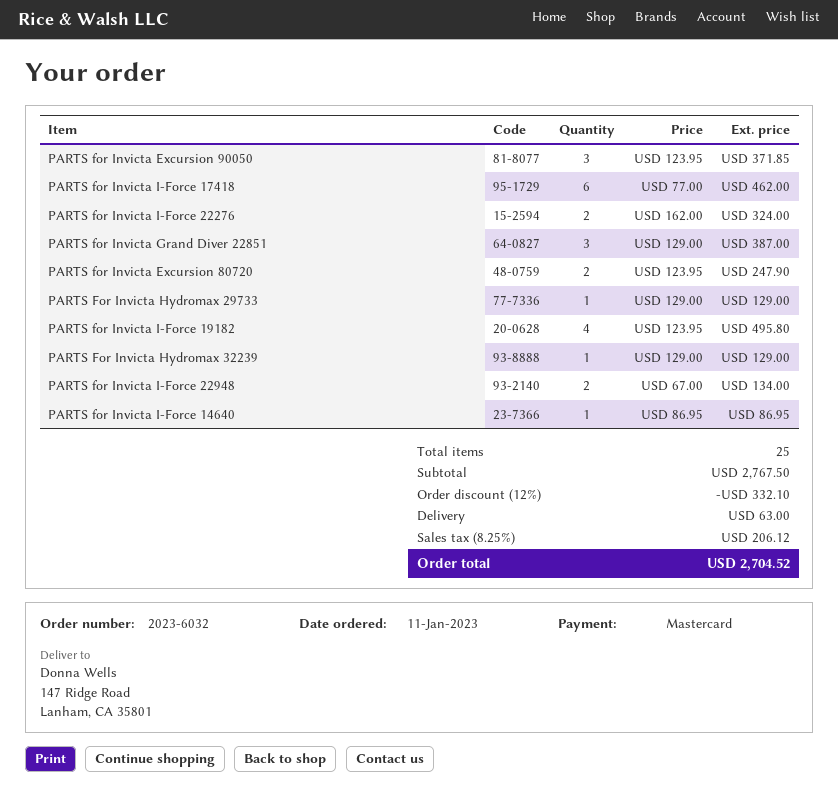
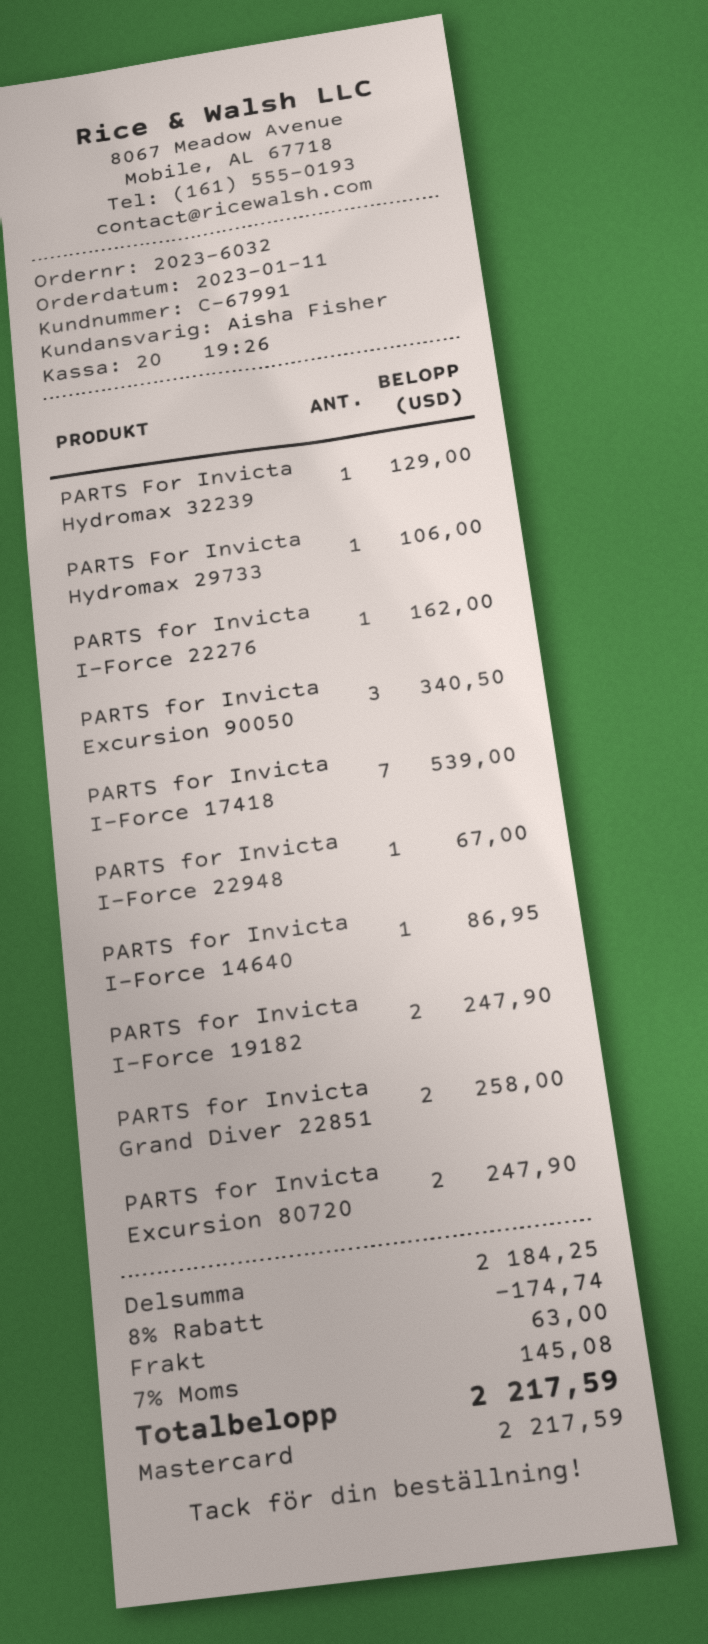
PARTS for Invicta Excursion 90050: 3 for 371.85 -> 3 for 340.50
PARTS for Invicta I-Force 17418: 6 for 462.00 -> 7 for 539.00
PARTS for Invicta I-Force 22276: 2 for 324.00 -> 1 for 162.00
PARTS for Invicta Grand Diver 22851: 3 for 387.00 -> 2 for 258.00
PARTS For Invicta Hydromax 29733: 1 for 129.00 -> 1 for 106.00
PARTS for Invicta I-Force 19182: 4 for 495.80 -> 2 for 247.90
PARTS for Invicta I-Force 22948: 2 for 134.00 -> 1 for 67.00
subtotal: 2767.50 -> 2184.25
discount: 12% = 332.10 -> 8% = 174.74
tax: 8.25% = 206.12 -> 7% = 145.08
total: 2704.52 -> 2217.59

